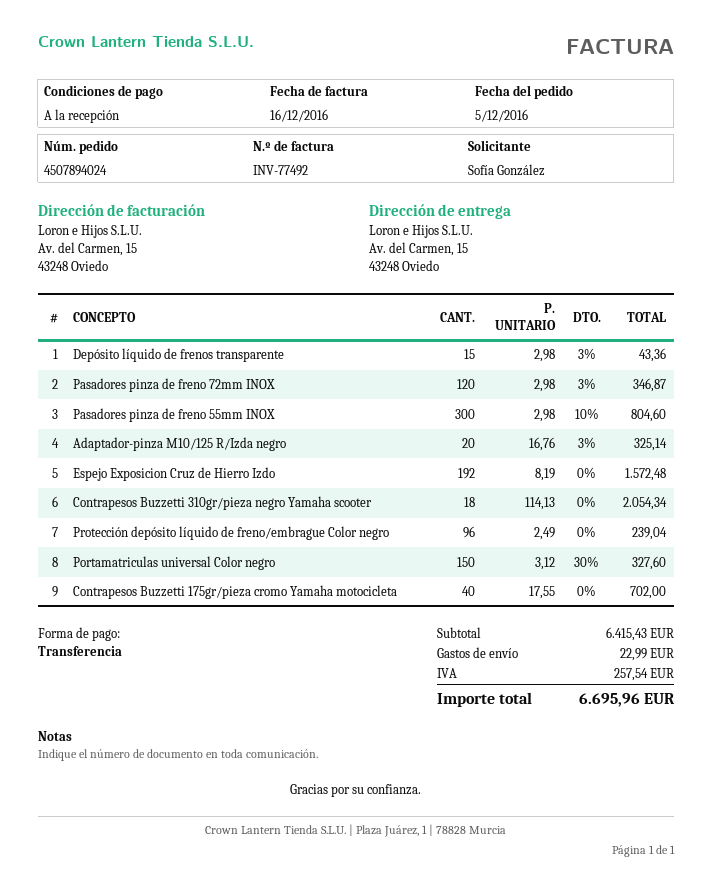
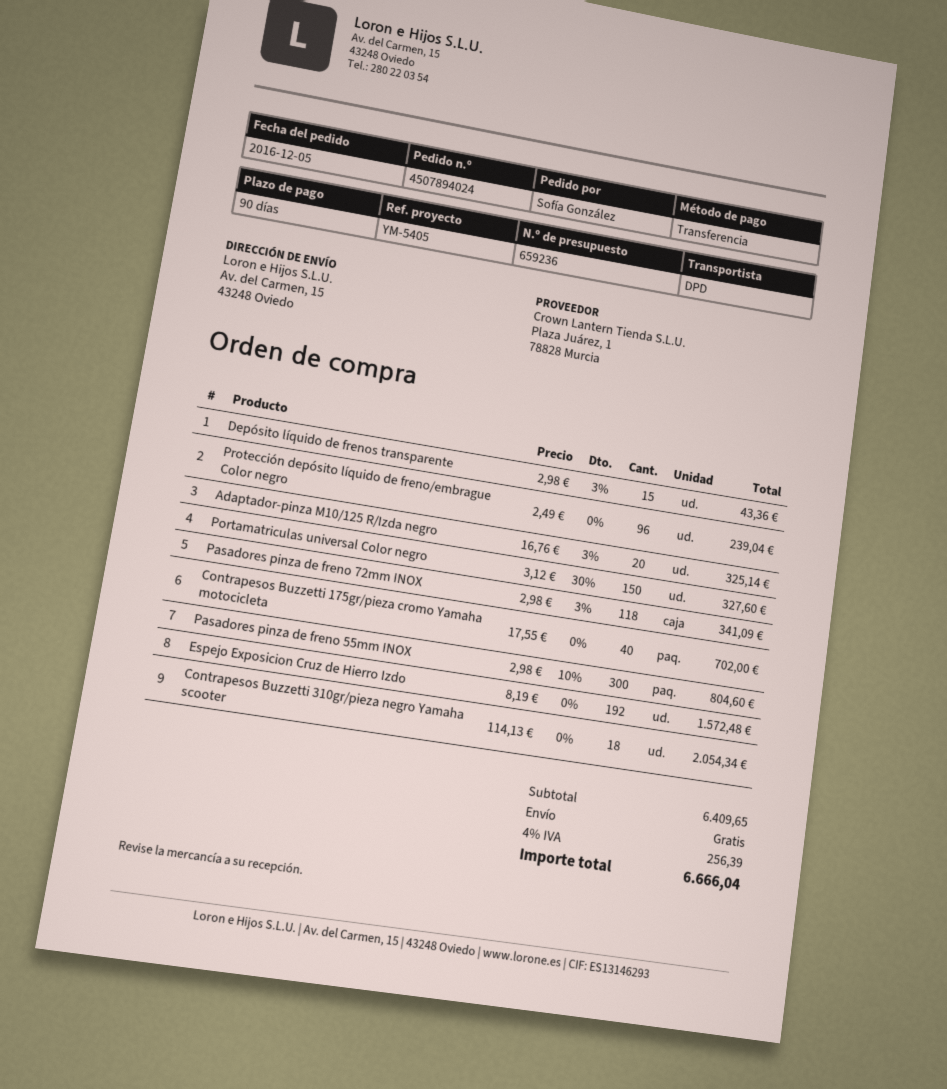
payment terms: on receipt -> 90 days
Pasadores pinza de freno 72mm INOX: 120 x 2.98 - 3% = 346.87 -> 118 x 2.98 - 3% = 341.09
subtotal: 6415.43 -> 6409.65
shipping: 22.99 -> 0.00
tax: 257.54 -> 256.39
total: 6695.96 -> 6666.04

